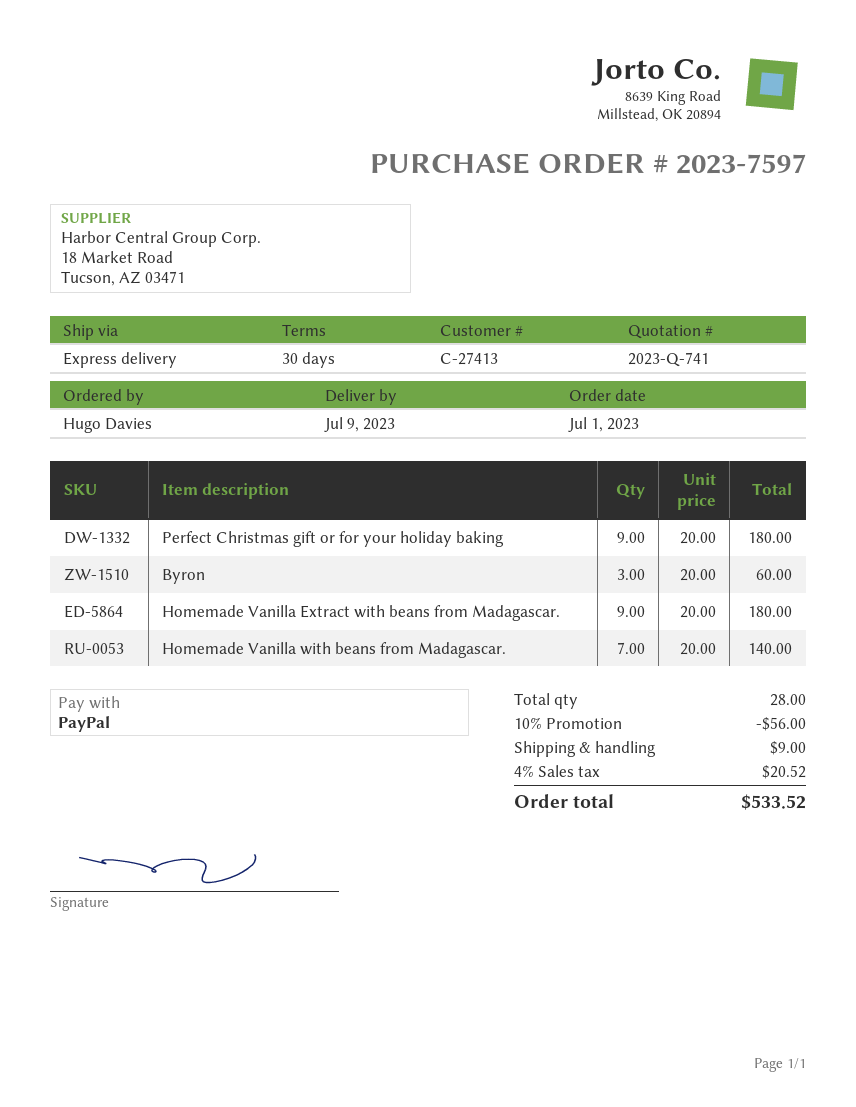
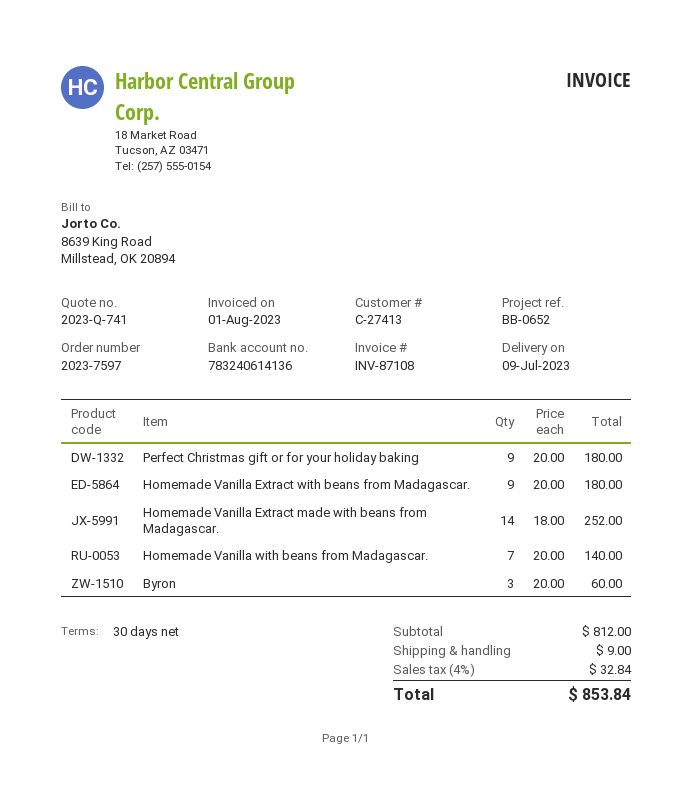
Homemade Vanilla Extract made with beans from Madagascar.: none -> 14 x 18.00 = 252.00
discount: 10% = 56.00 -> none
tax: 4% = 20.52 -> 4% = 32.84
total: 533.52 -> 853.84

